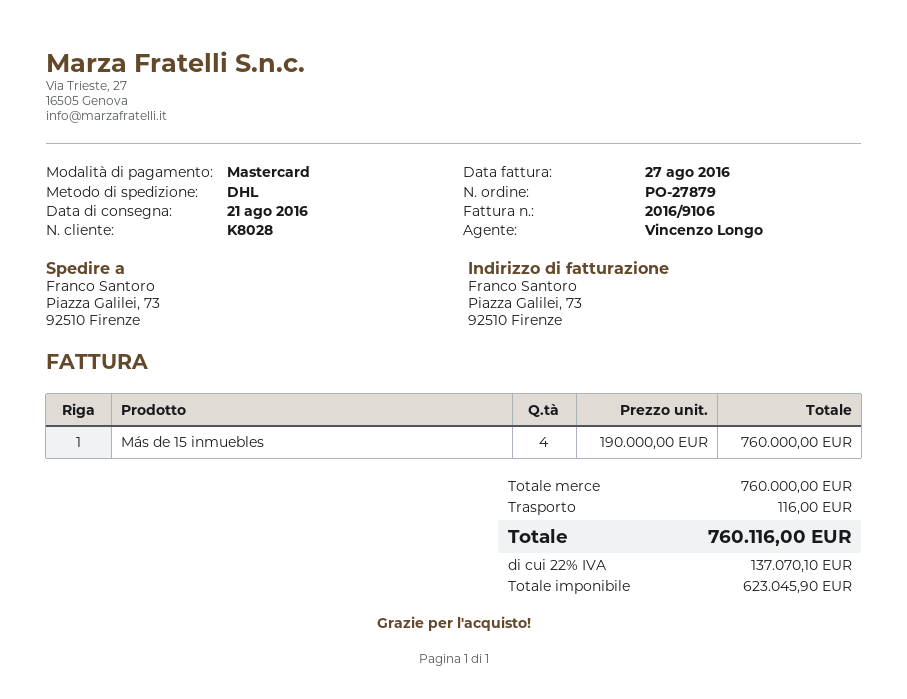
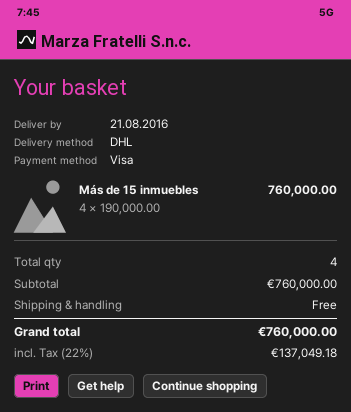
payment method: Mastercard -> Visa
shipping: 116.00 -> 0.00
tax: 22% = 137070.10 -> 22% = 137049.18
total: 760116.00 -> 760000.00

